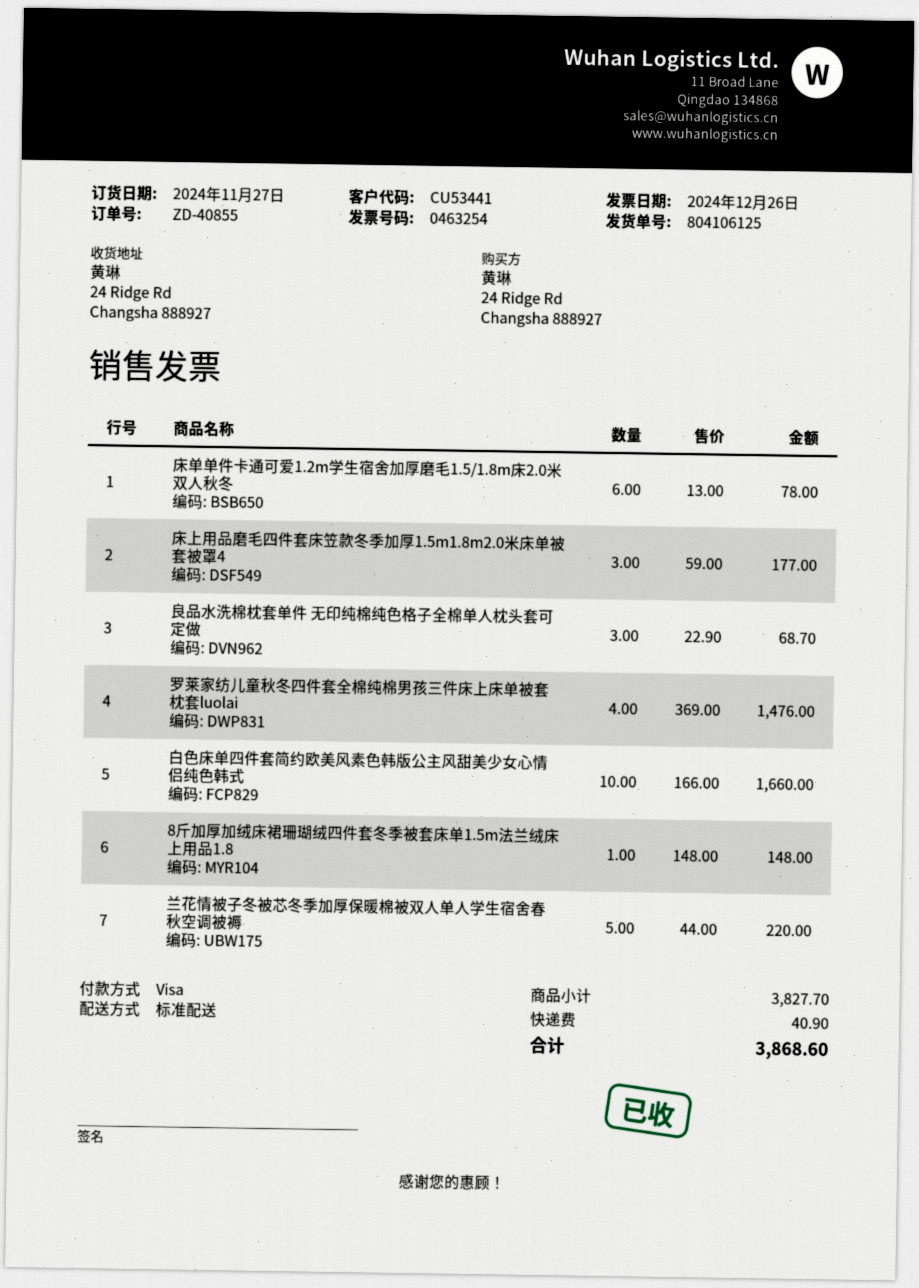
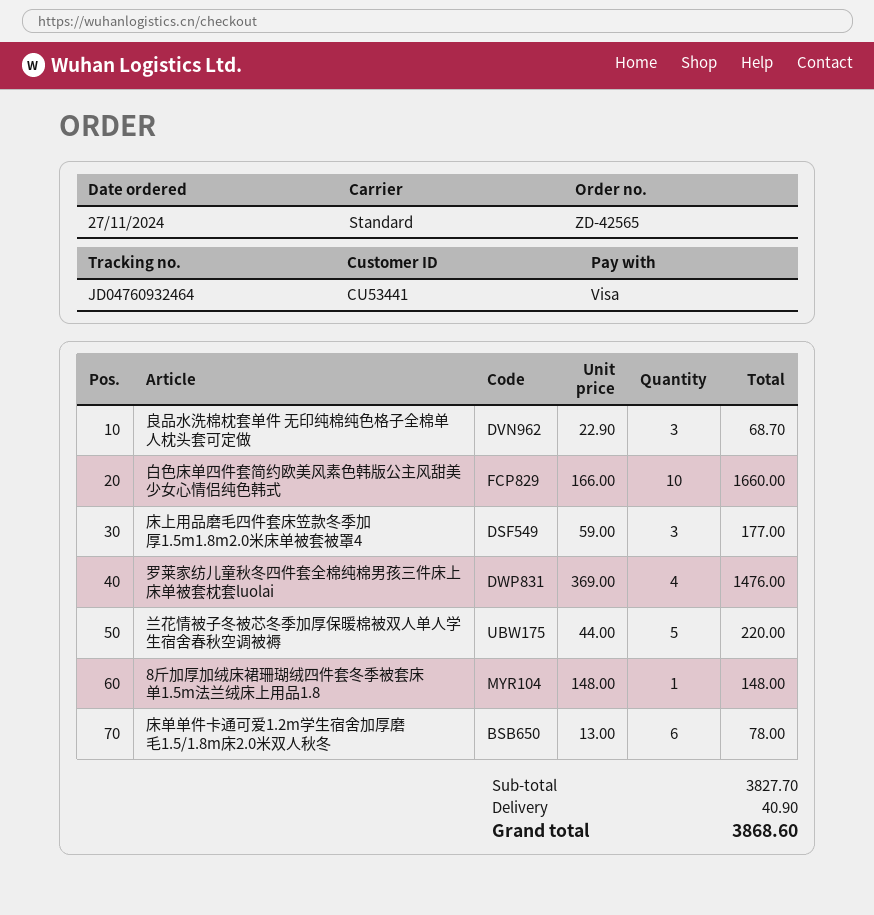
order number: ZD-40855 -> ZD-42565

